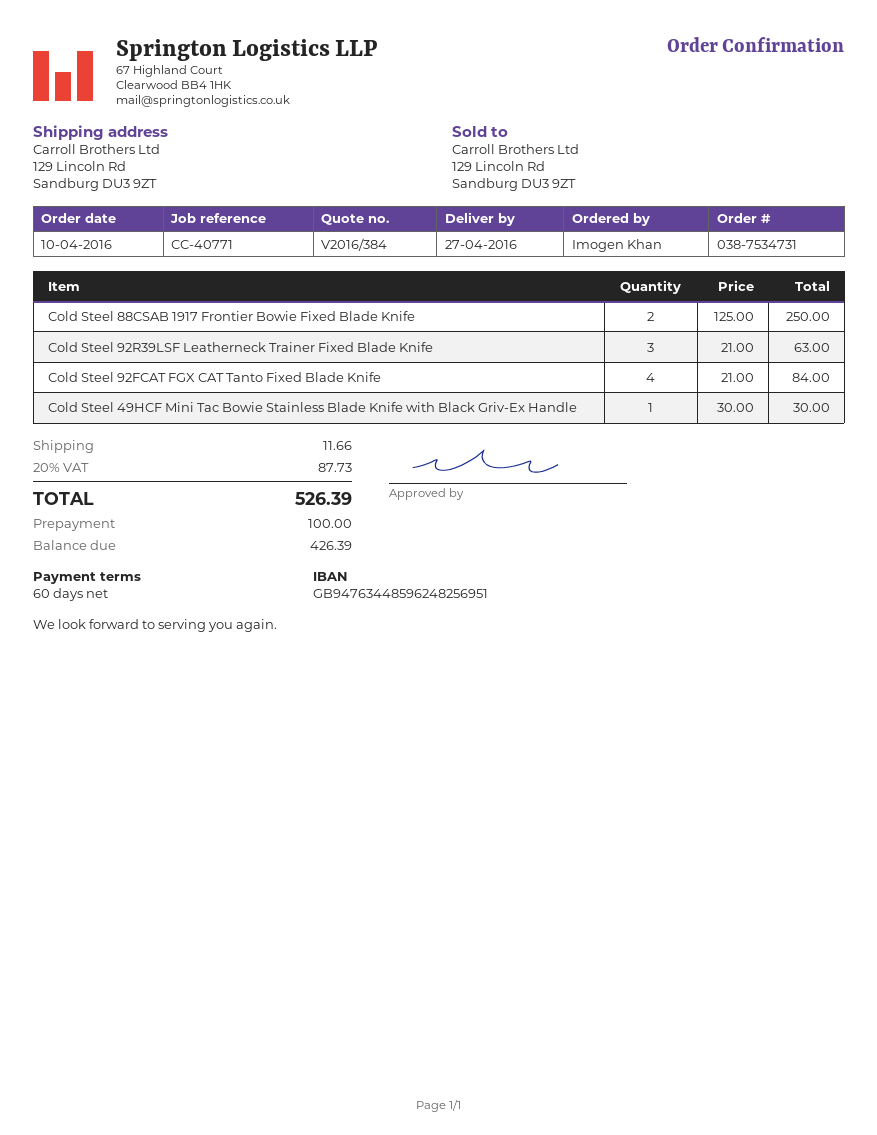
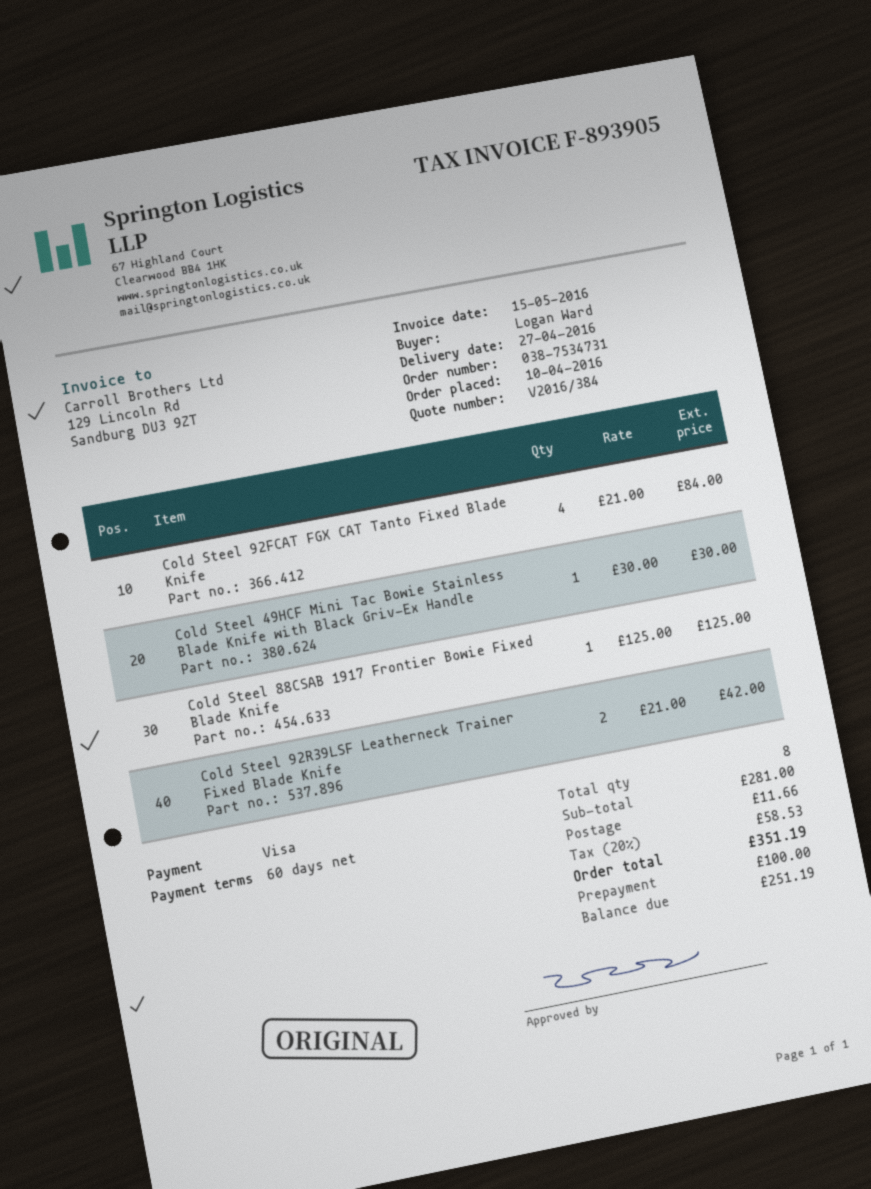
ordered by: Imogen Khan -> Logan Ward
Cold Steel 88CSAB 1917 Frontier Bowie Fixed Blade Knife: 2 x 125.00 = 250.00 -> 1 x 125.00 = 125.00
Cold Steel 92R39LSF Leatherneck Trainer Fixed Blade Knife: 3 x 21.00 = 63.00 -> 2 x 21.00 = 42.00
tax: 20% = 87.73 -> 20% = 58.53
total: 526.39 -> 351.19
balance: 426.39 -> 251.19

